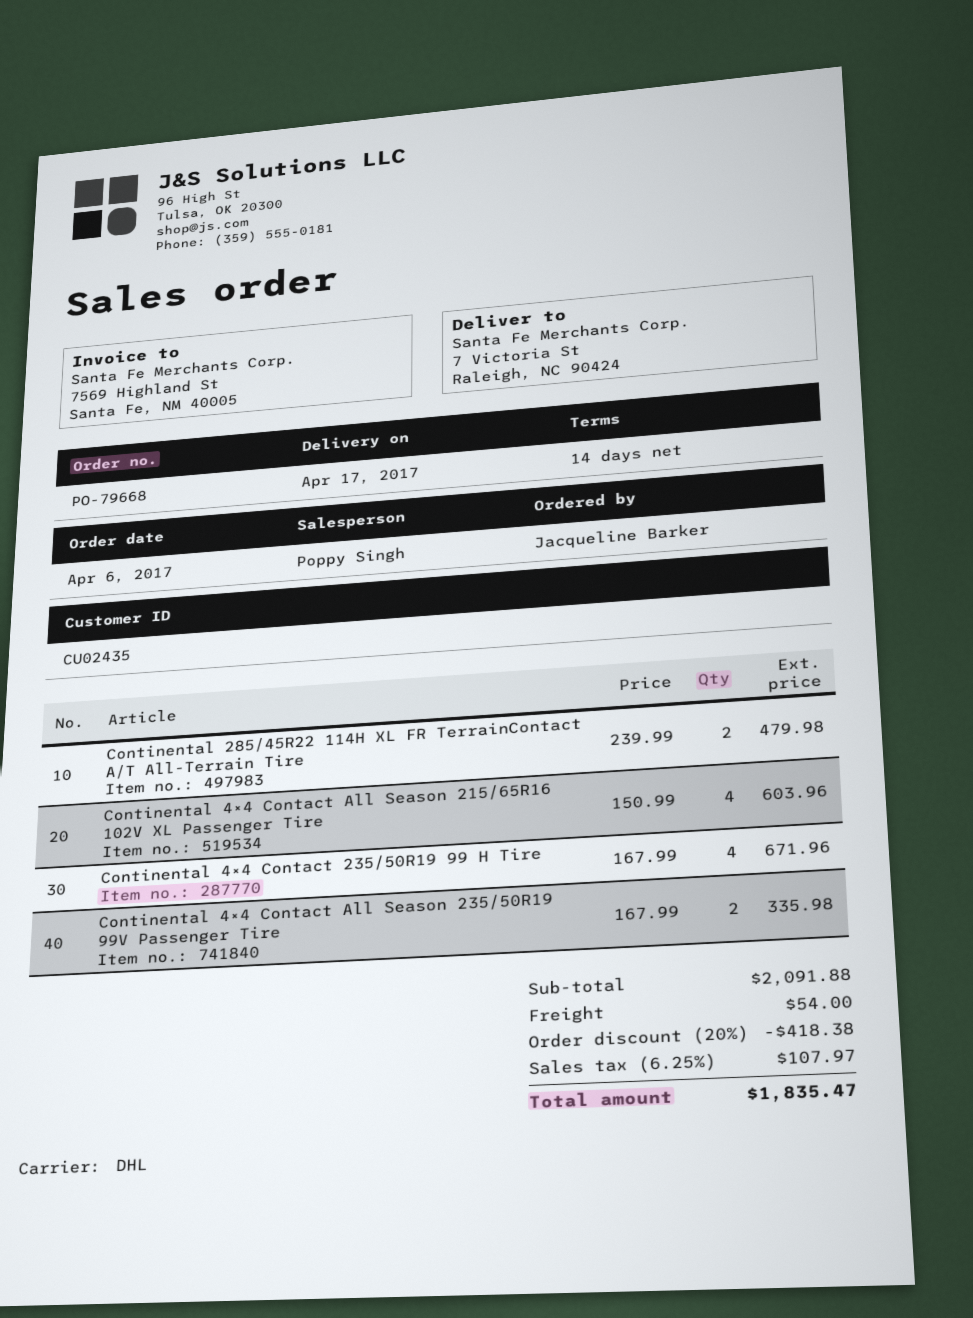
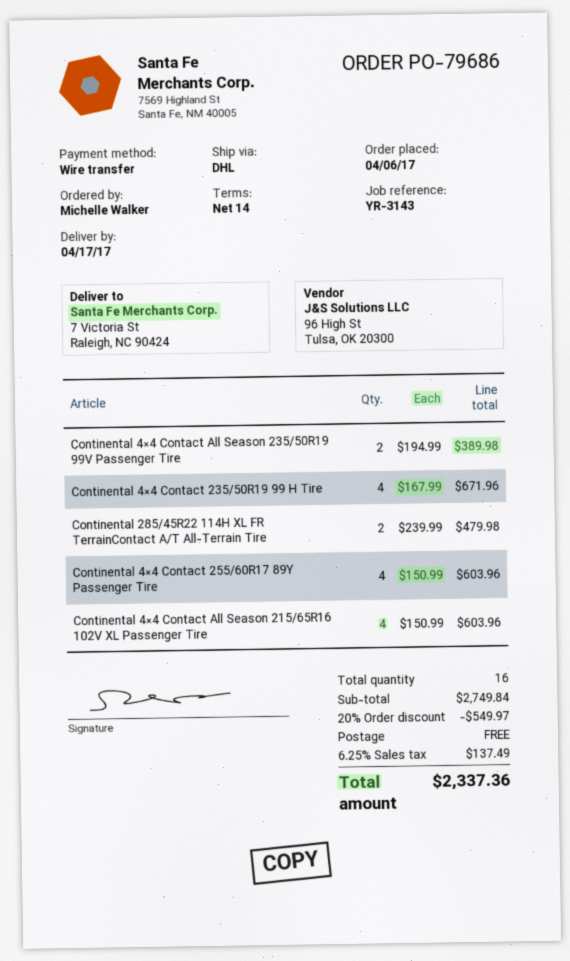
order number: PO-79668 -> PO-79686
ordered by: Jacqueline Barker -> Michelle Walker
Continental 4×4 Contact All Season 235/50R19 99V Passenger Tire: 2 x 167.99 = 335.98 -> 2 x 194.99 = 389.98
Continental 4×4 Contact 255/60R17 89Y Passenger Tire: none -> 4 x 150.99 = 603.96
subtotal: 2091.88 -> 2749.84
discount: 20% = 418.38 -> 20% = 549.97
shipping: 54.00 -> 0.00
tax: 6.25% = 107.97 -> 6.25% = 137.49
total: 1835.47 -> 2337.36

